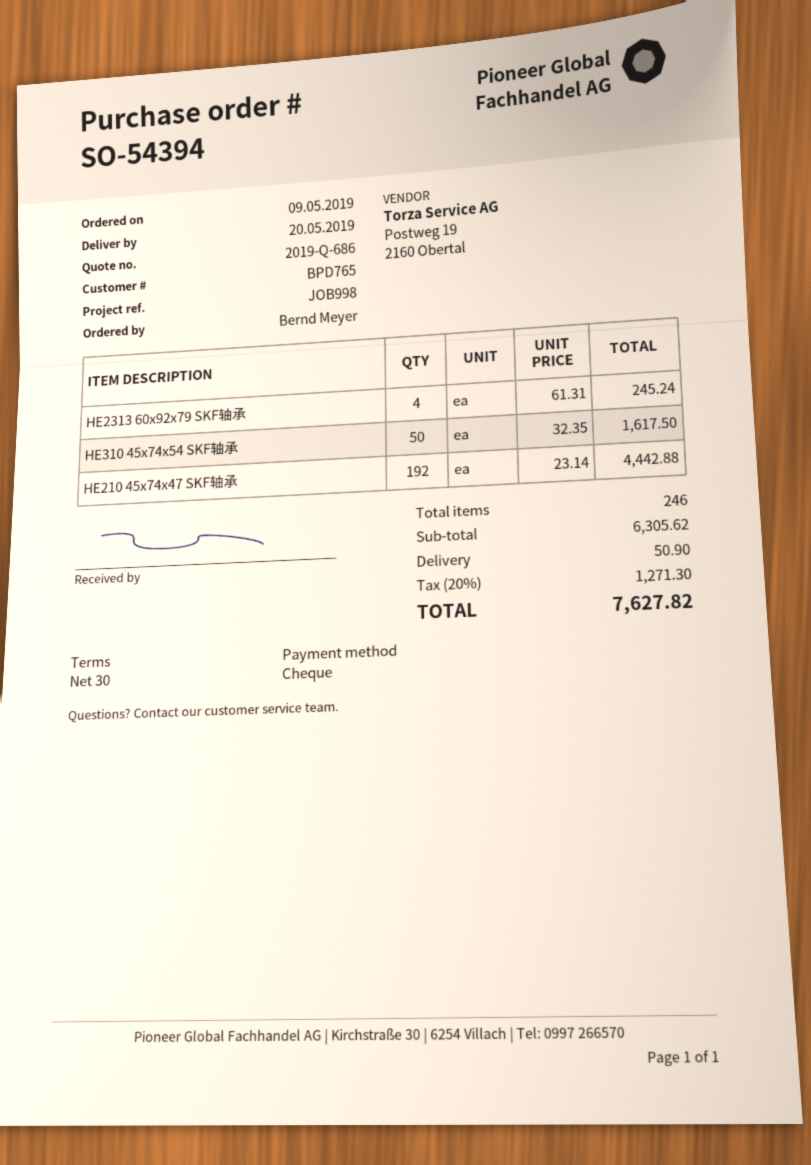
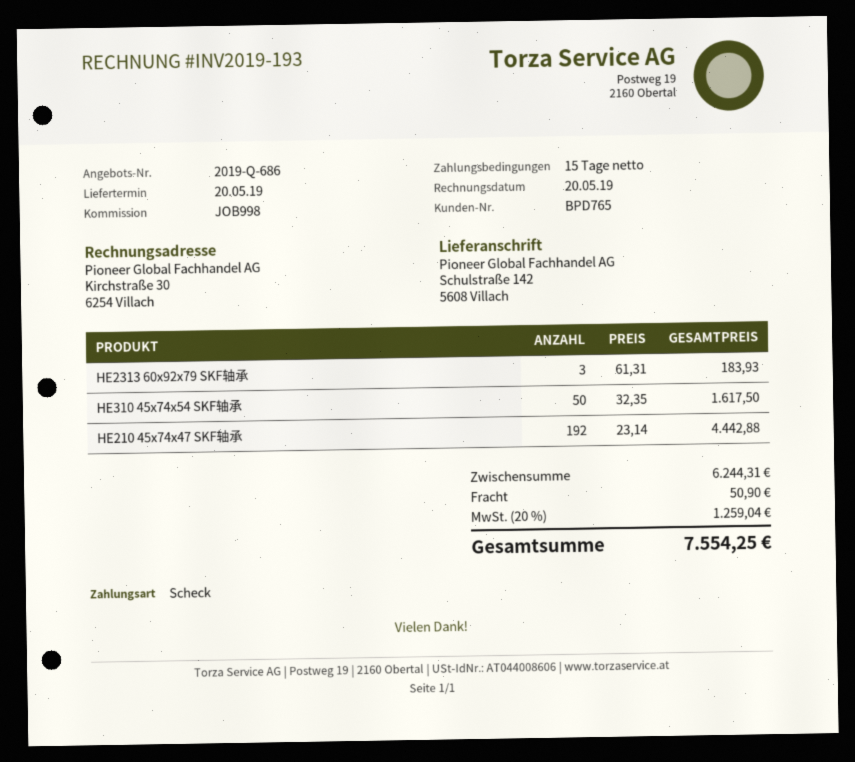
payment terms: 30 days -> 15 days
HE2313 60x92x79 SKF轴承: 4 x 61.31 = 245.24 -> 3 x 61.31 = 183.93
subtotal: 6305.62 -> 6244.31
tax: 20% = 1271.30 -> 20% = 1259.04
total: 7627.82 -> 7554.25

